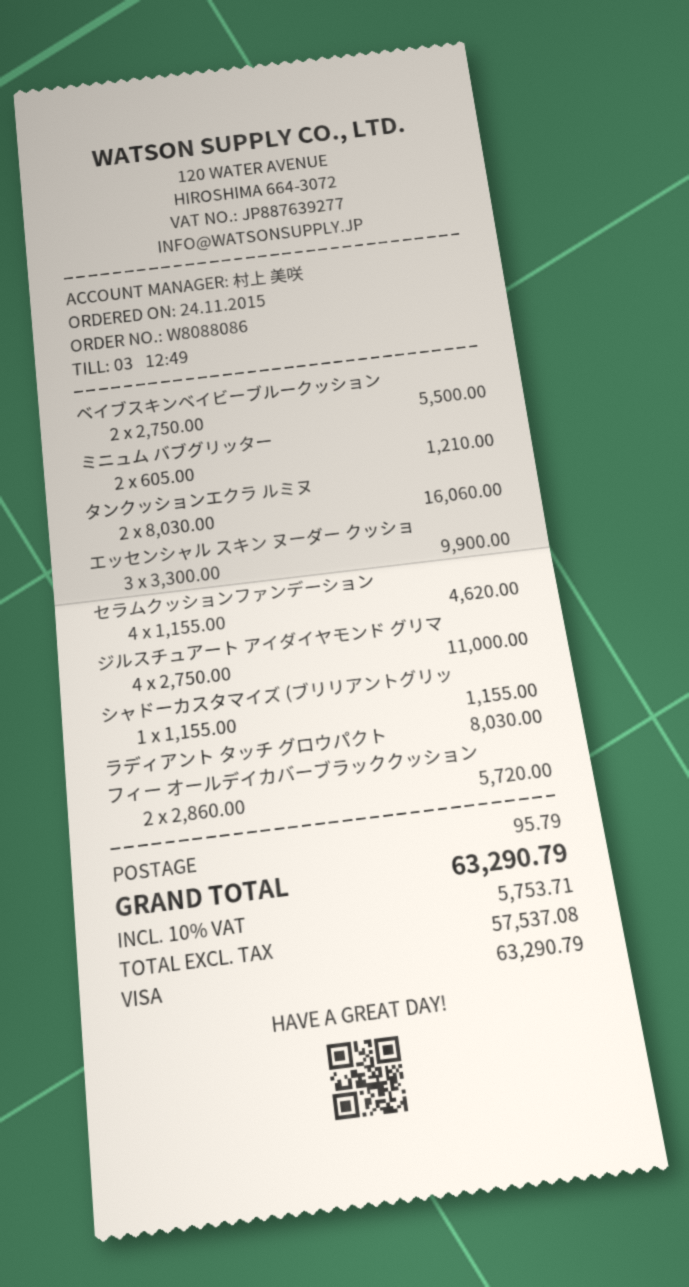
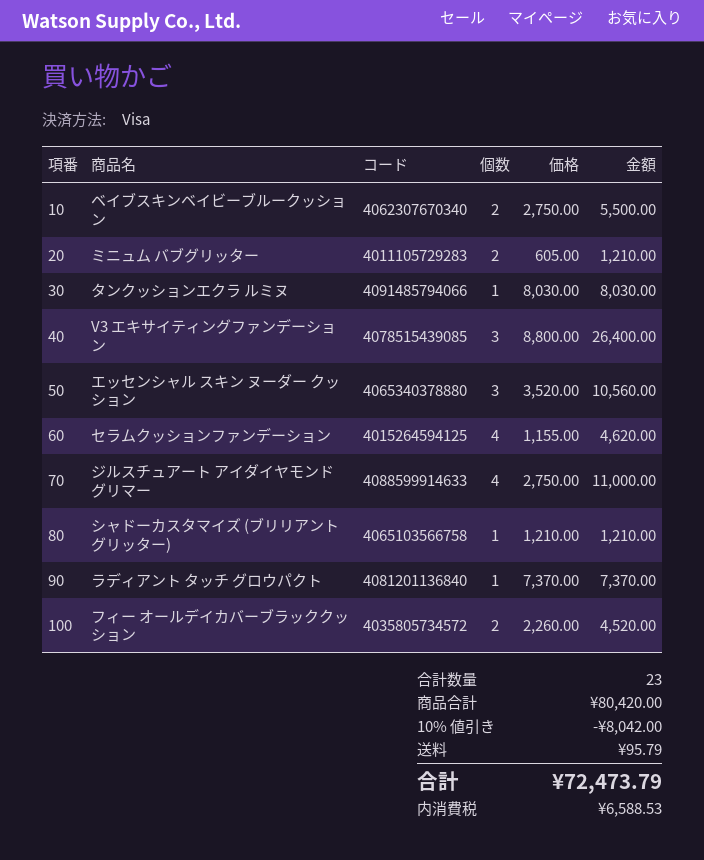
タンクッションエクラ ルミヌ: 2 x 8030.00 = 16060.00 -> 1 x 8030.00 = 8030.00
エッセンシャル スキン ヌーダー クッショ: 3 x 3300.00 = 9900.00 -> 3 x 3520.00 = 10560.00
シャドーカスタマイズ (ブリリアントグリッ: 1 x 1155.00 = 1155.00 -> 1 x 1210.00 = 1210.00
ラディアント タッチ グロウパクト: 1 x 8030.00 = 8030.00 -> 1 x 7370.00 = 7370.00
フィー オールデイカバーブラッククッション: 2 x 2860.00 = 5720.00 -> 2 x 2260.00 = 4520.00
V3 エキサイティングファンデーション: none -> 3 x 8800.00 = 26400.00
discount: none -> 10% = 8042.00
tax: 5753.71 -> 6588.53
total: 63290.79 -> 72473.79

